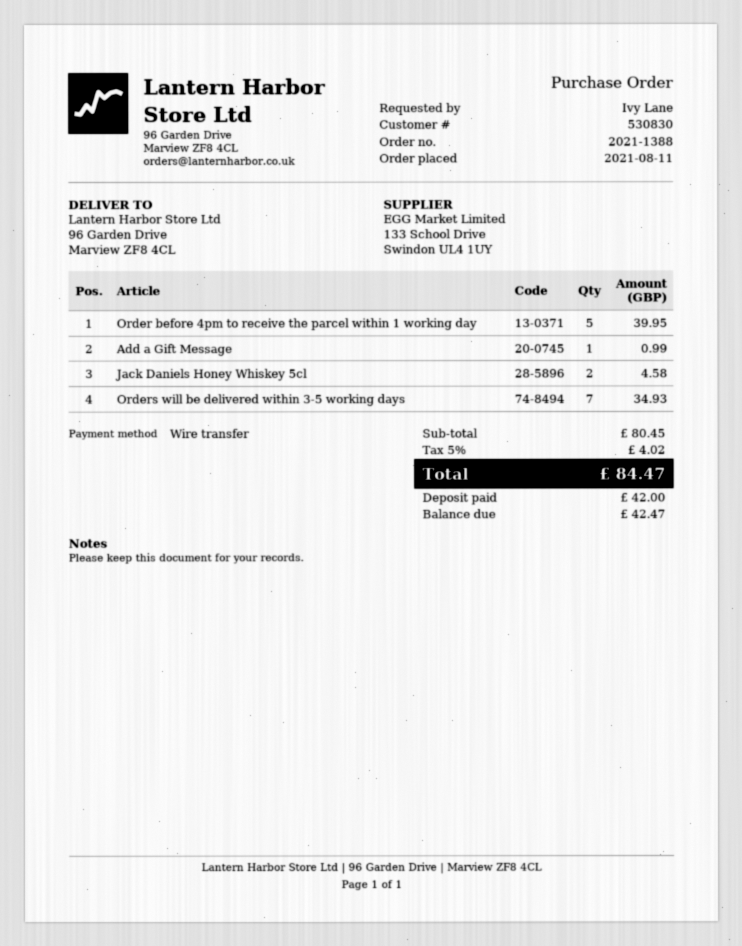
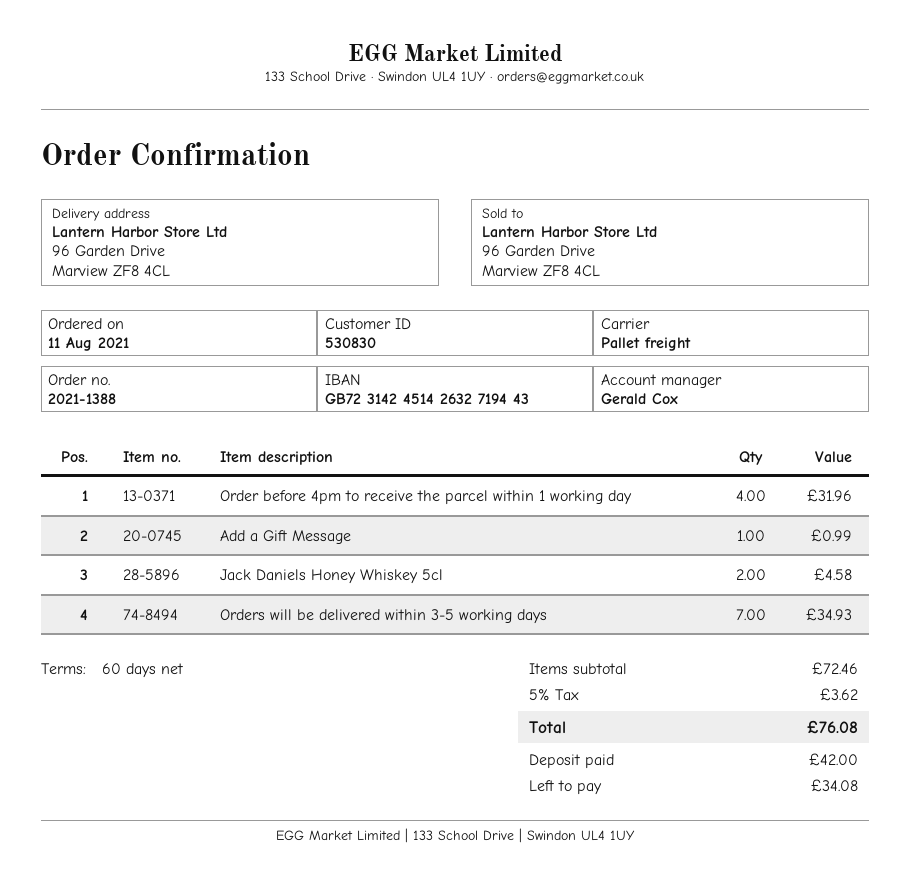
Order before 4pm to receive the parcel within 1 working day: 5 for 39.95 -> 4 for 31.96
subtotal: 80.45 -> 72.46
tax: 5% = 4.02 -> 5% = 3.62
total: 84.47 -> 76.08
balance: 42.47 -> 34.08

